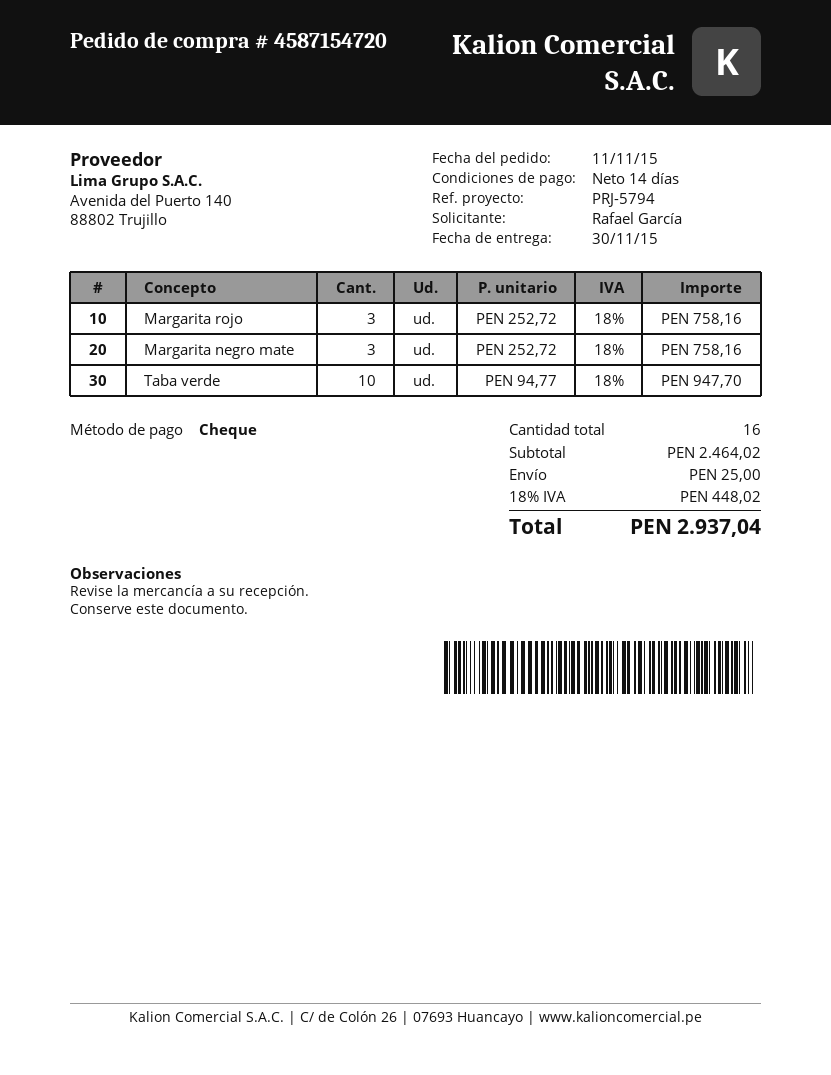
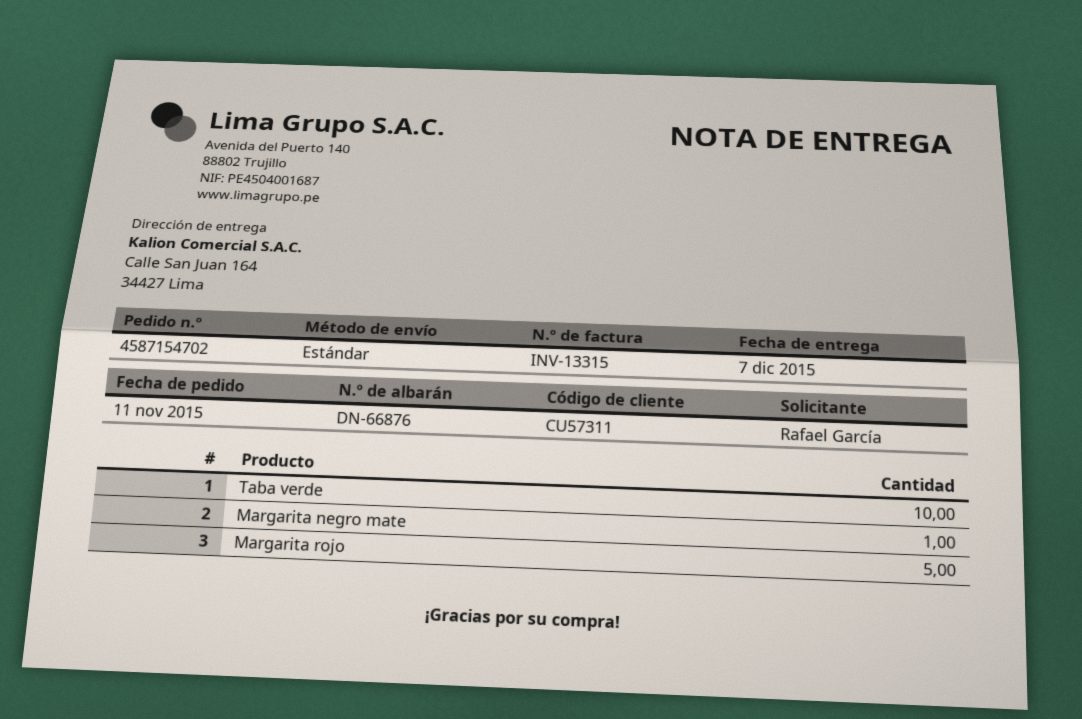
order number: 4587154720 -> 4587154702
delivery date: 2015-11-30 -> 2015-12-07
Margarita rojo: 3 -> 5
Margarita negro mate: 3 -> 1

